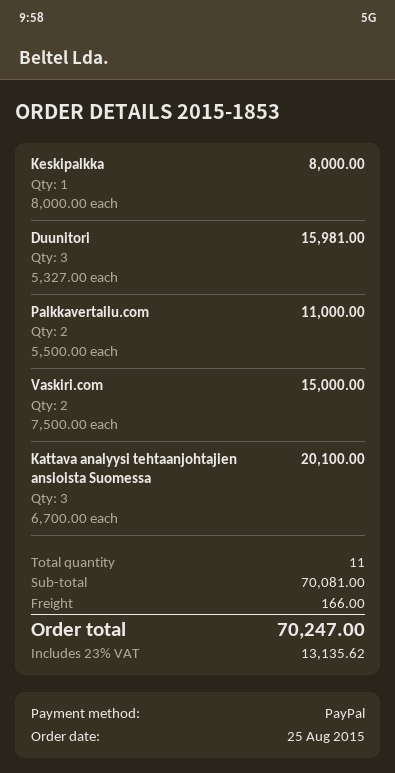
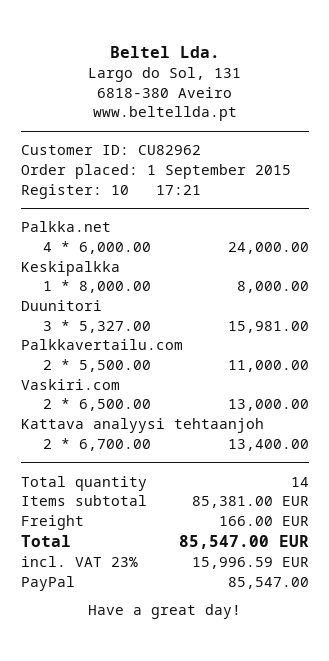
order date: 2015-08-25 -> 2015-09-01
Vaskiri.com: 2 x 7500.00 = 15000.00 -> 2 x 6500.00 = 13000.00
Kattava analyysi tehtaanjohtajien ansioista Suomessa: 3 x 6700.00 = 20100.00 -> 2 x 6700.00 = 13400.00
Palkka.net: none -> 4 x 6000.00 = 24000.00
total quantity: 11 -> 14
subtotal: 70081.00 -> 85381.00
tax: 23% = 13135.62 -> 23% = 15996.59
total: 70247.00 -> 85547.00

